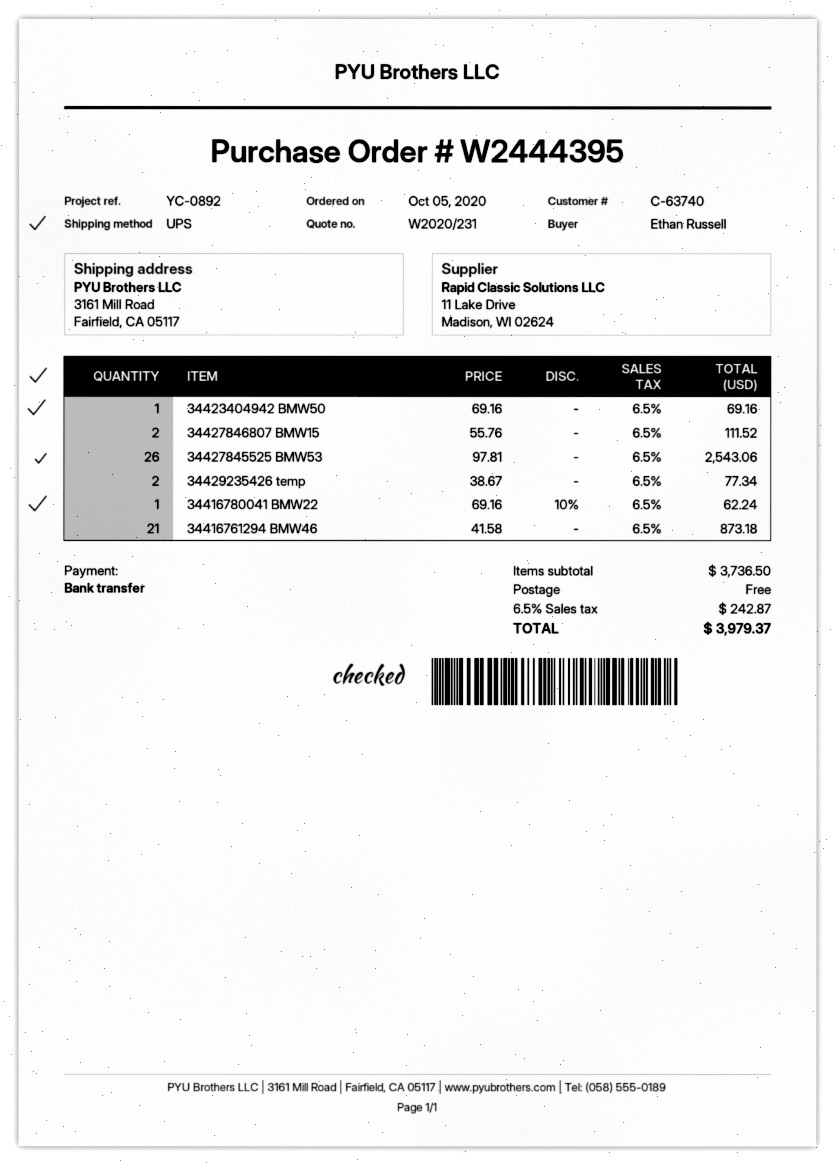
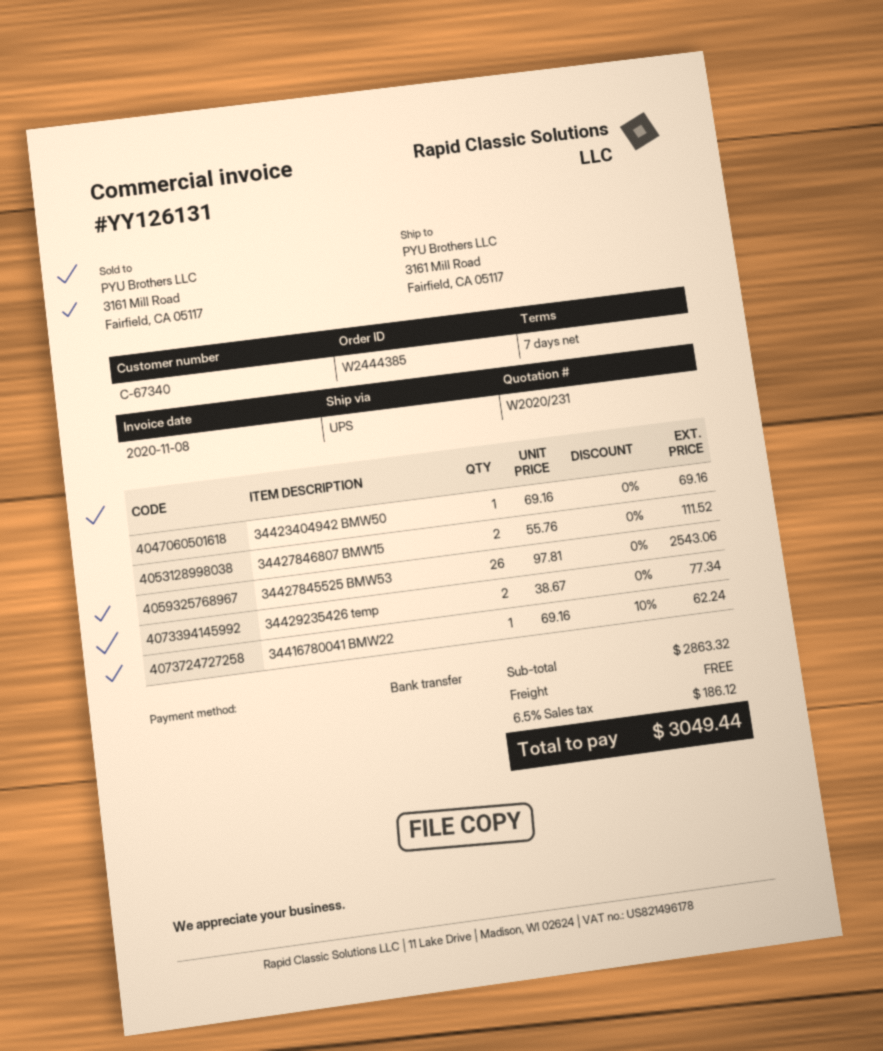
order number: W2444395 -> W2444385
customer number: C-63740 -> C-67340
34416761294 BMW46: 21 x 41.58 = 873.18 -> none
subtotal: 3736.50 -> 2863.32
tax: 6.5% = 242.87 -> 6.5% = 186.12
total: 3979.37 -> 3049.44

